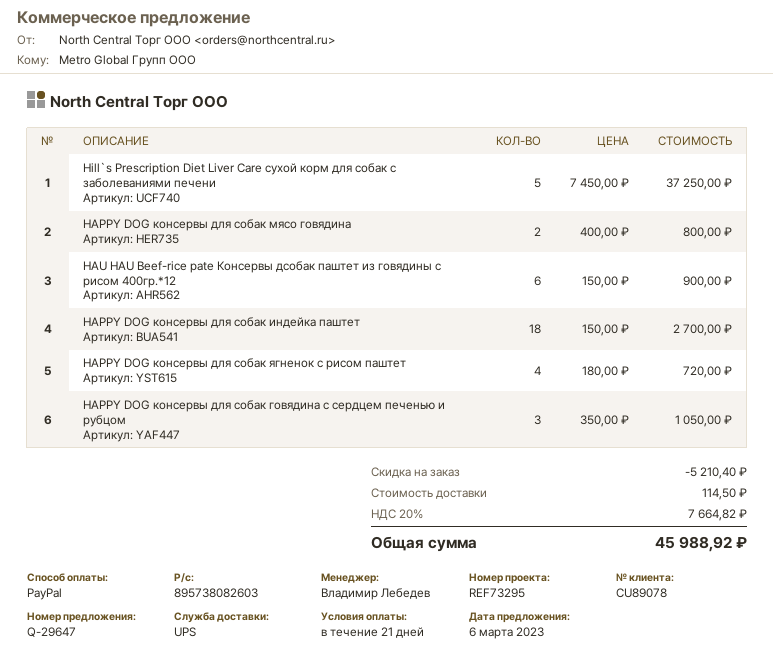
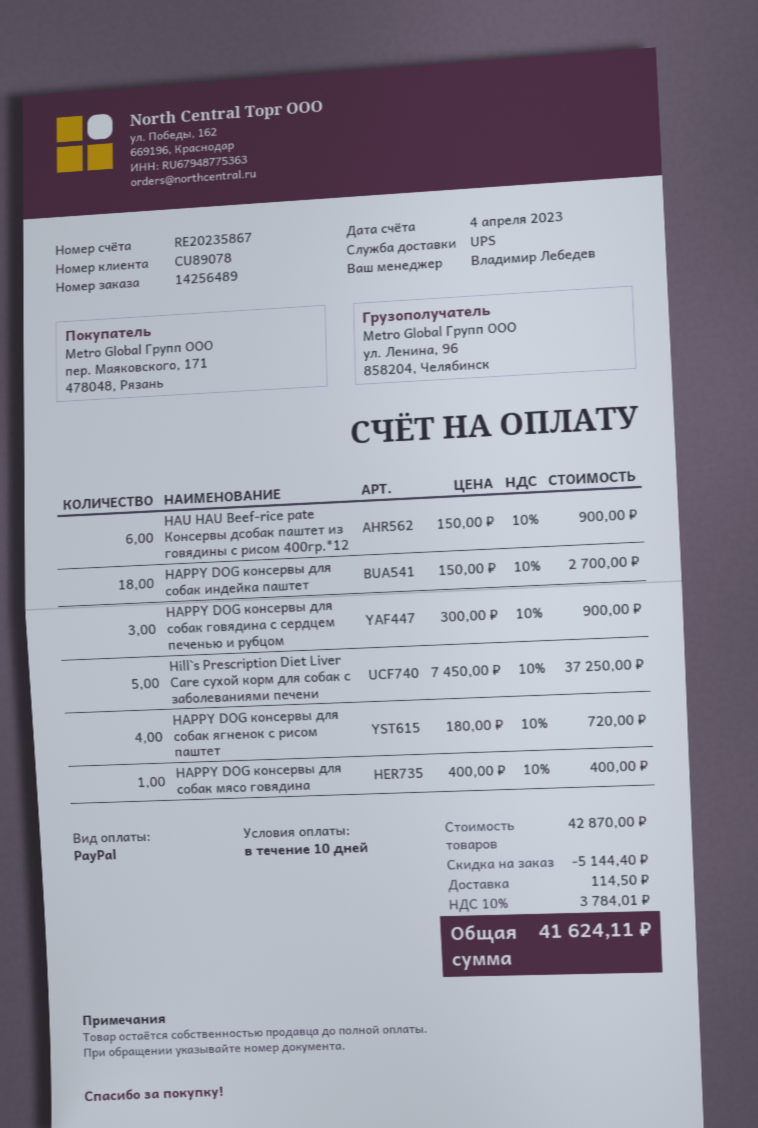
payment terms: 21 days -> 10 days
HAPPY DOG консервы для собак мясо говядина: 2 x 400.00 = 800.00 -> 1 x 400.00 = 400.00
HAPPY DOG консервы для собак говядина с сердцем печенью и рубцом: 3 x 350.00 = 1050.00 -> 3 x 300.00 = 900.00
discount: 5210.40 -> 5144.40
tax: 20% = 7664.82 -> 10% = 3784.01
total: 45988.92 -> 41624.11

